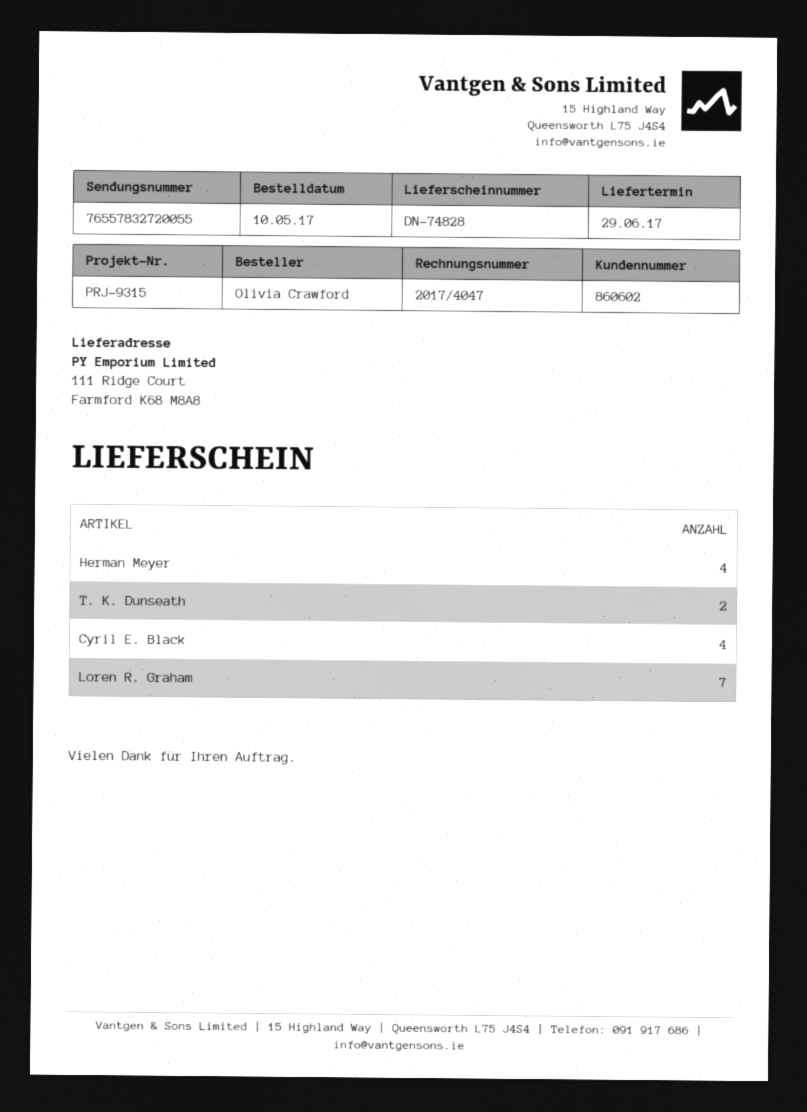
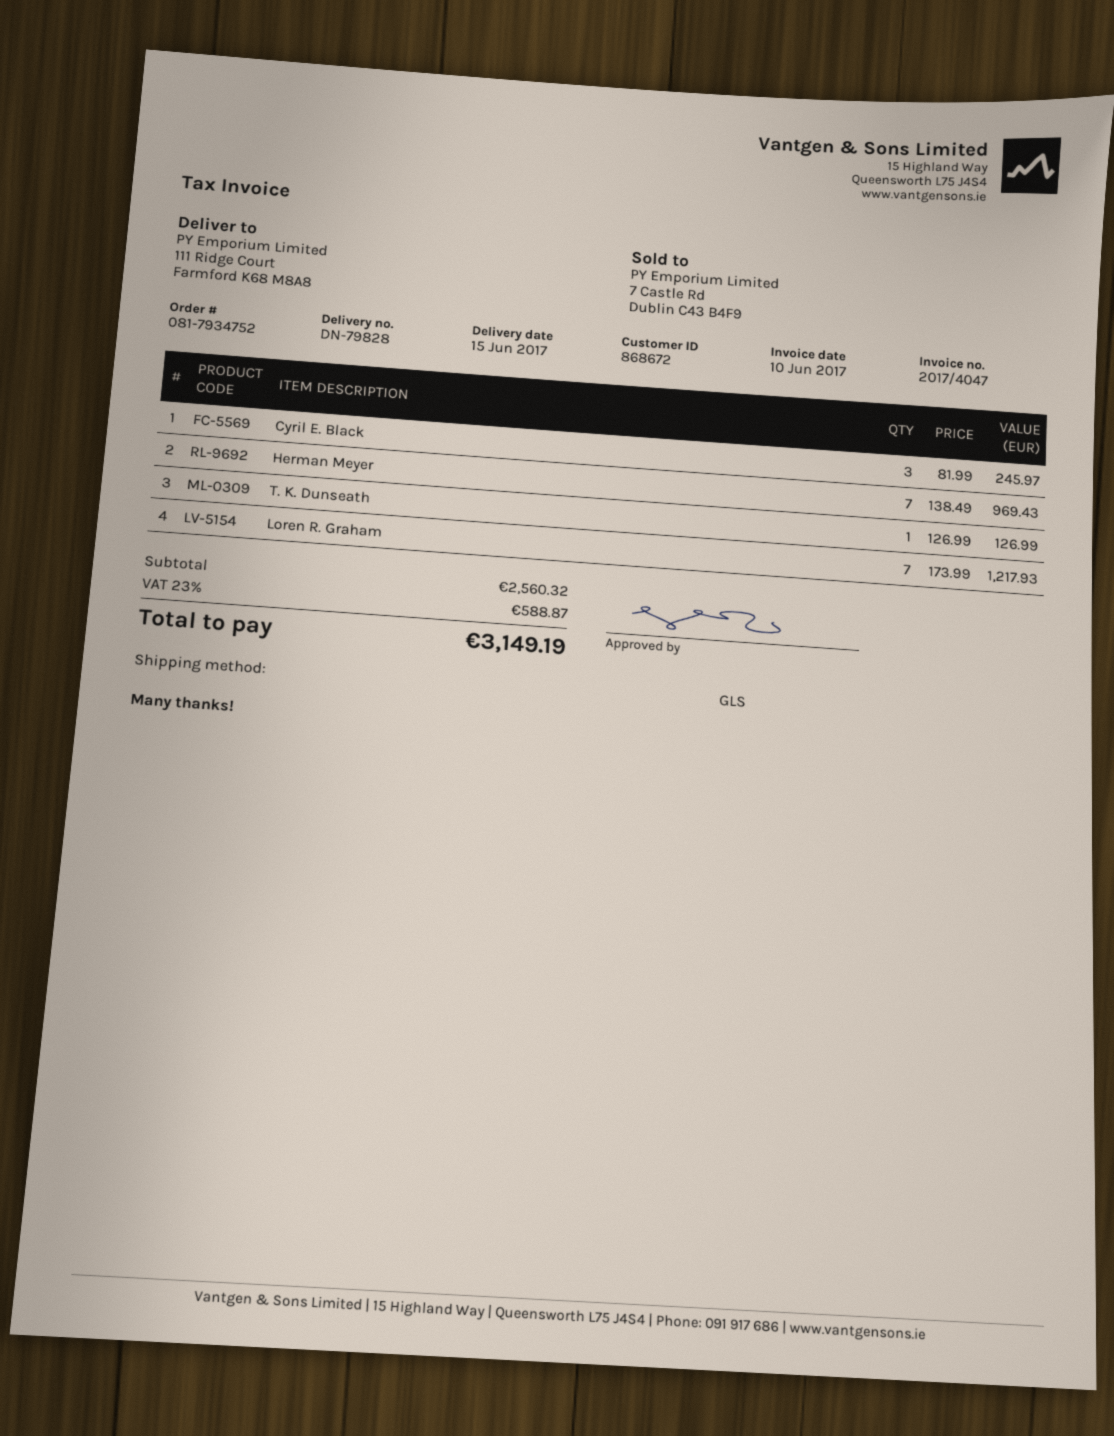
delivery note number: DN-74828 -> DN-79828
delivery date: 2017-06-29 -> 2017-06-15
customer number: 860602 -> 868672
Herman Meyer: 4 -> 7
T. K. Dunseath: 2 -> 1
Cyril E. Black: 4 -> 3

